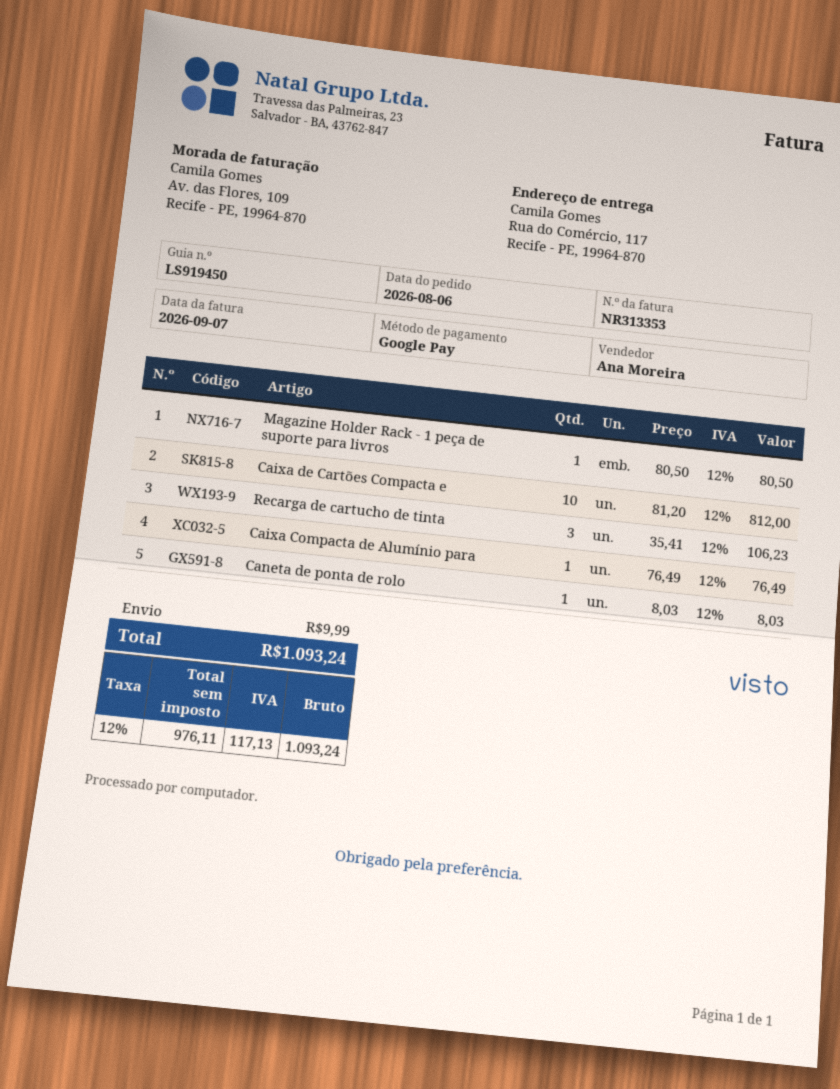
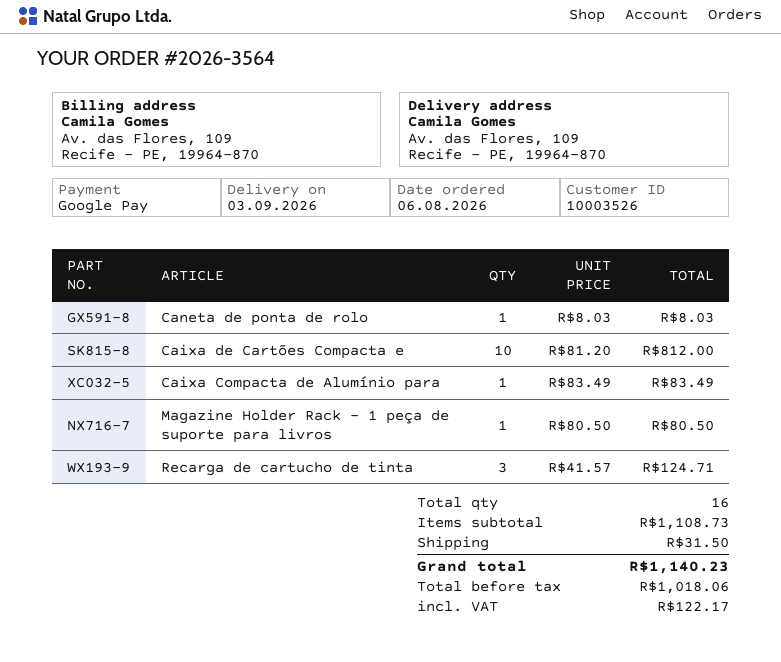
ship to: Rua do Comércio, 117, Recife - PE, 19964-870 -> Av. das Flores, 109, Recife - PE, 19964-870
Recarga de cartucho de tinta: 3 x 35.41 = 106.23 -> 3 x 41.57 = 124.71
Caixa Compacta de Alumínio para: 1 x 76.49 = 76.49 -> 1 x 83.49 = 83.49
shipping: 9.99 -> 31.50
net: 976.11 -> 1018.06
tax: 117.13 -> 122.17
total: 1093.24 -> 1140.23

